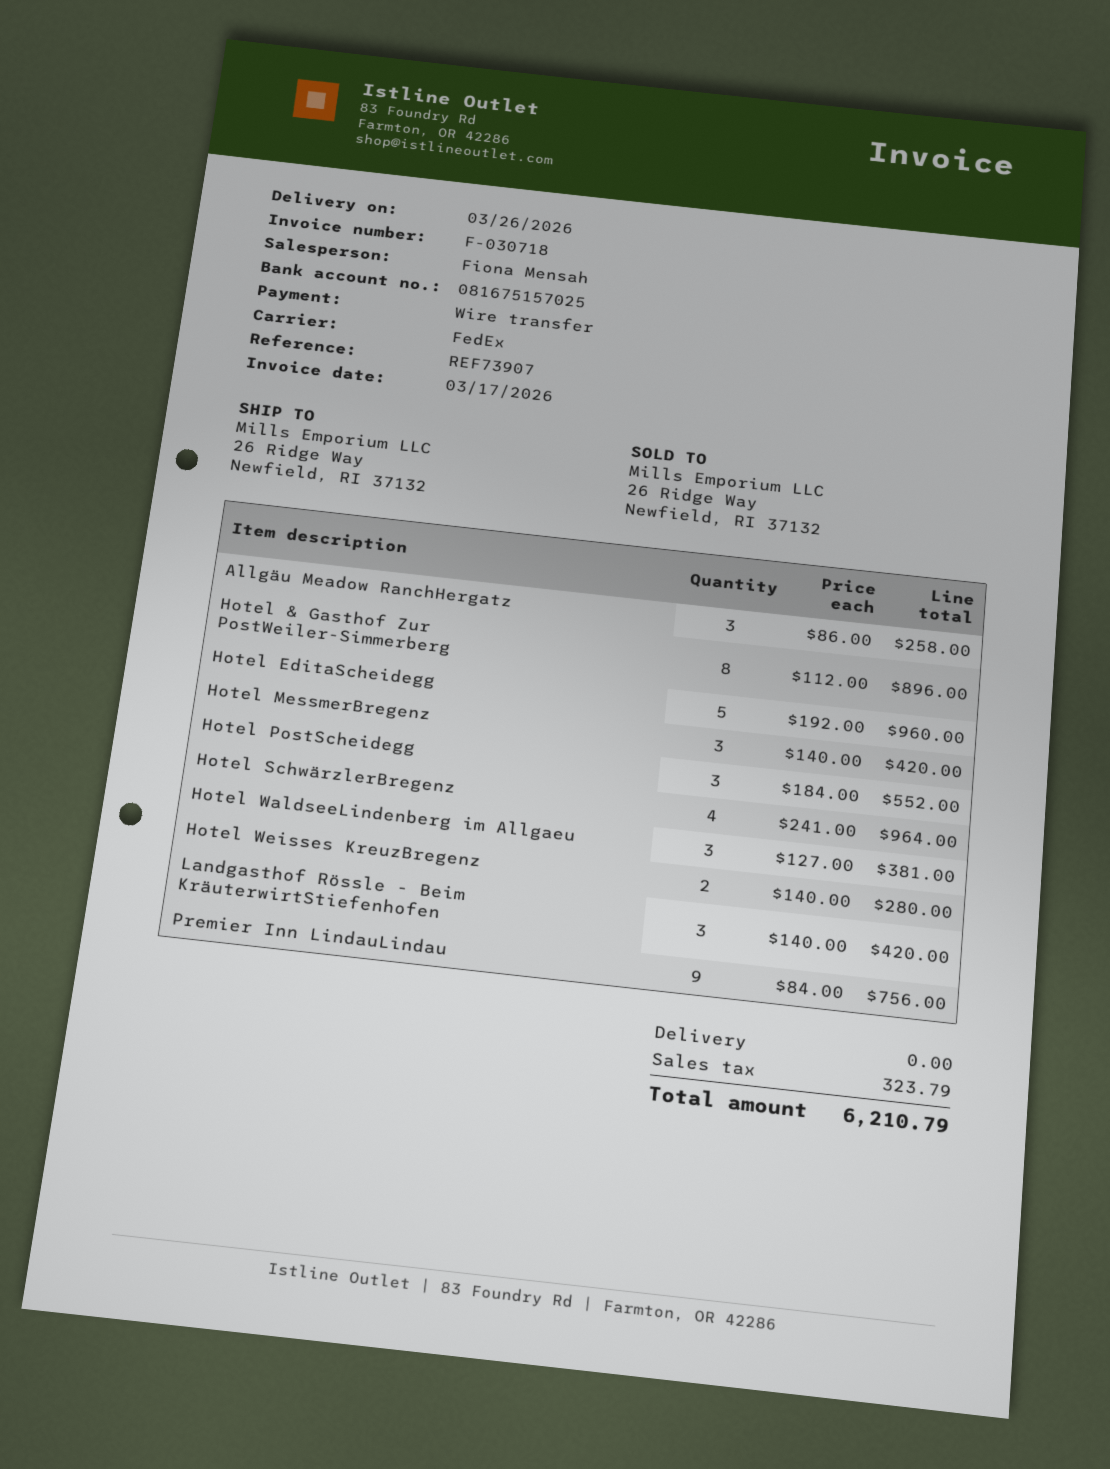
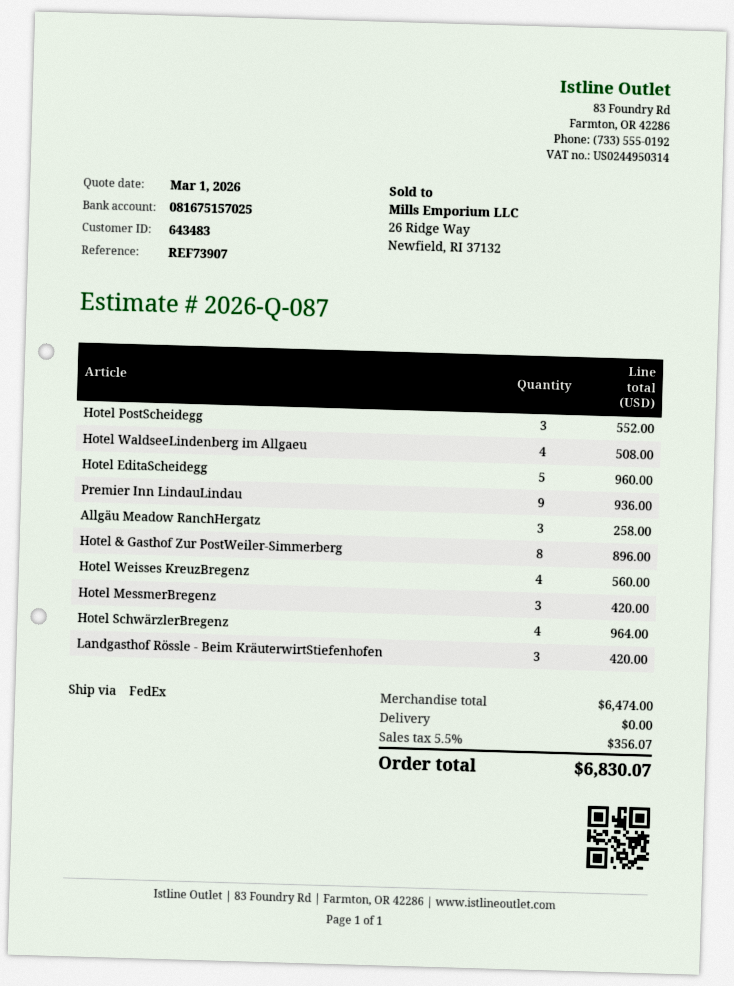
Hotel WaldseeLindenberg im Allgaeu: 3 for 381.00 -> 4 for 508.00
Hotel Weisses KreuzBregenz: 2 for 280.00 -> 4 for 560.00
Premier Inn LindauLindau: 9 for 756.00 -> 9 for 936.00
tax: 323.79 -> 356.07
total: 6210.79 -> 6830.07

